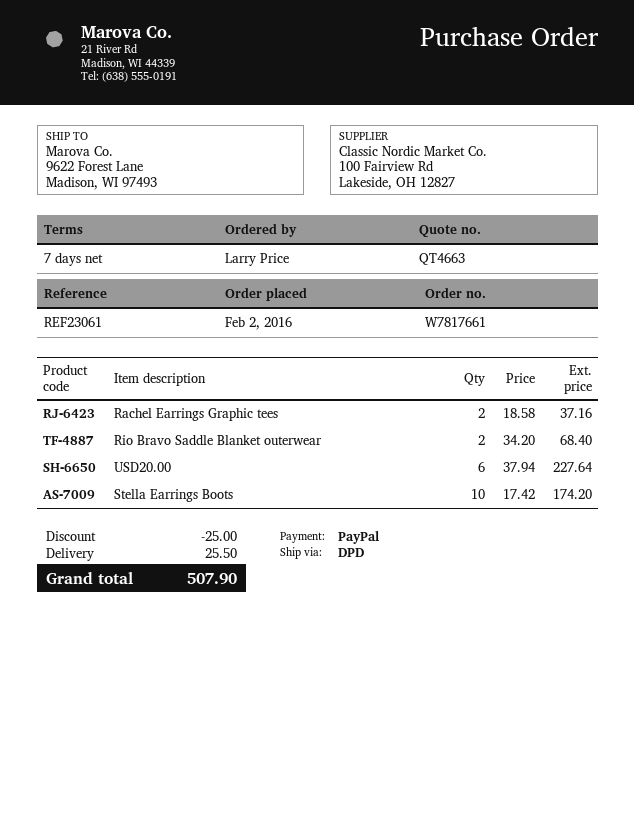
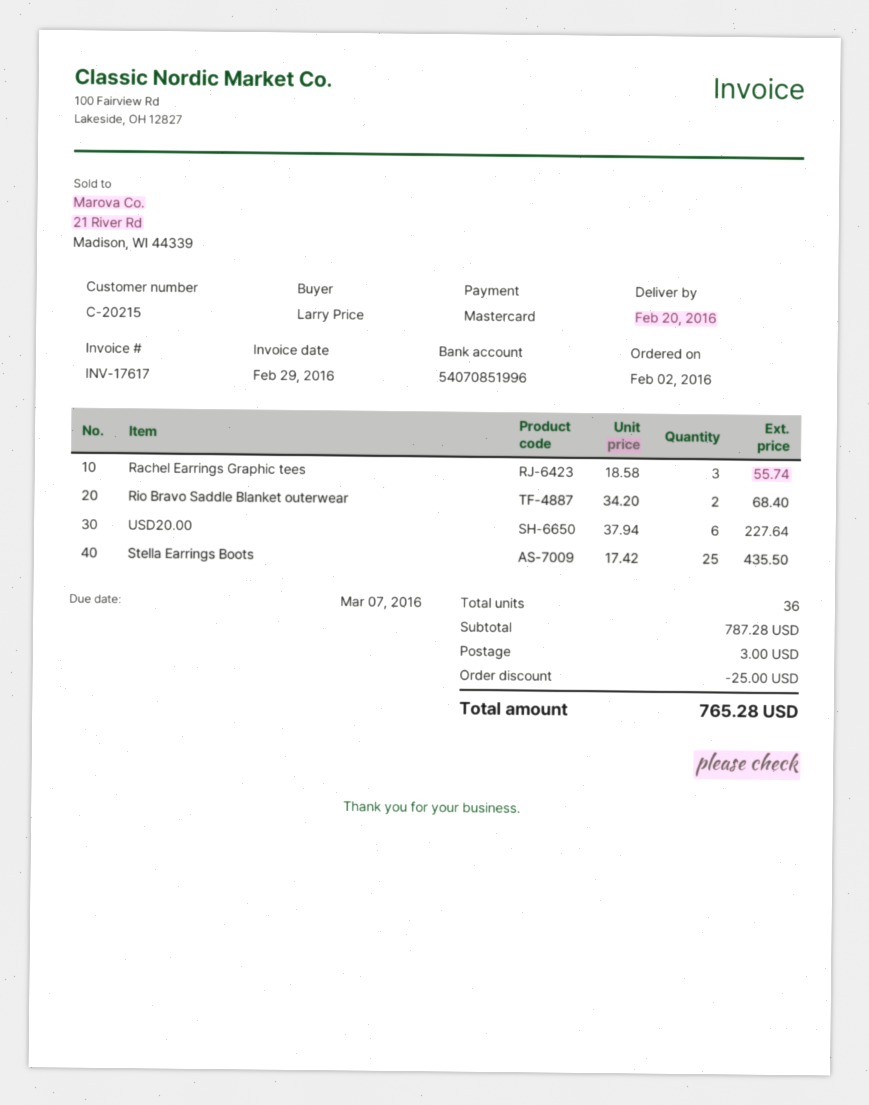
payment method: PayPal -> Mastercard
Rachel Earrings Graphic tees: 2 x 18.58 = 37.16 -> 3 x 18.58 = 55.74
Stella Earrings Boots: 10 x 17.42 = 174.20 -> 25 x 17.42 = 435.50
shipping: 25.50 -> 3.00
total: 507.90 -> 765.28

